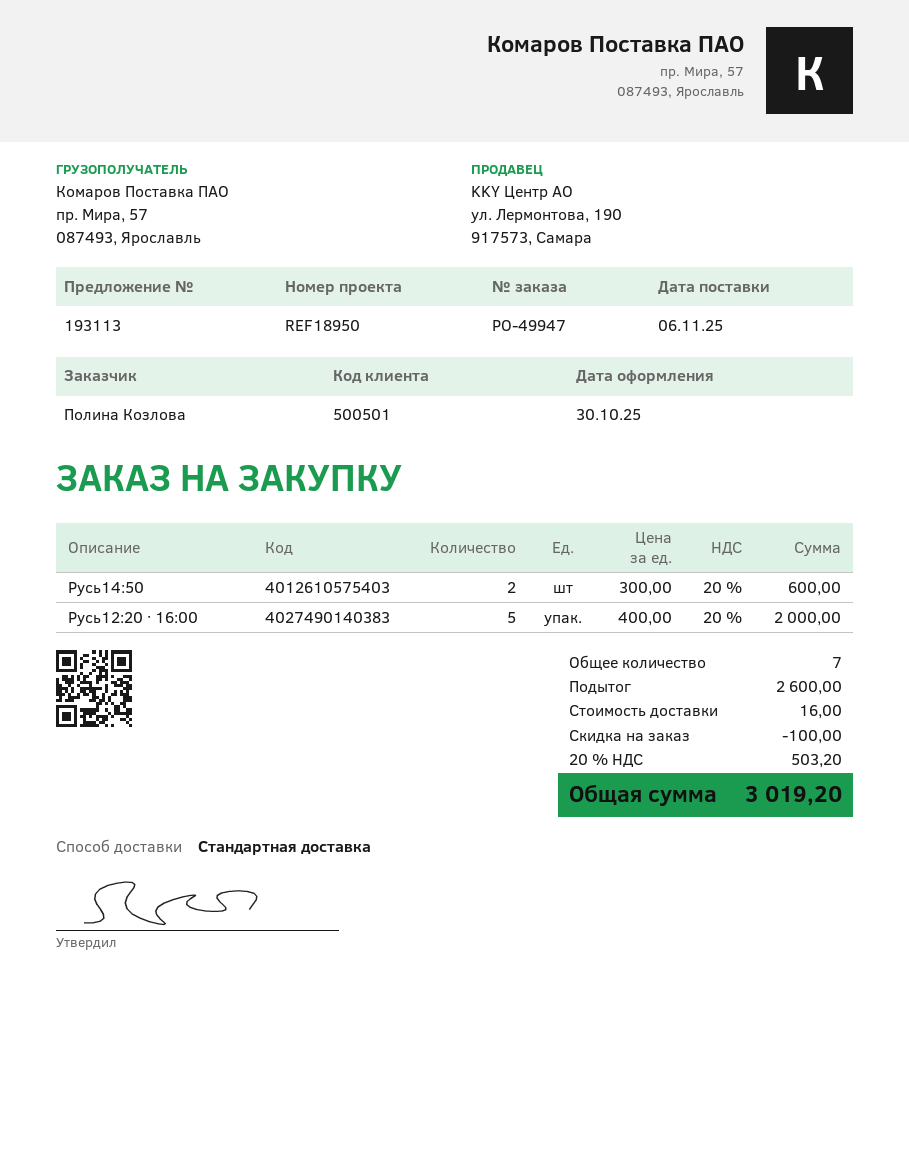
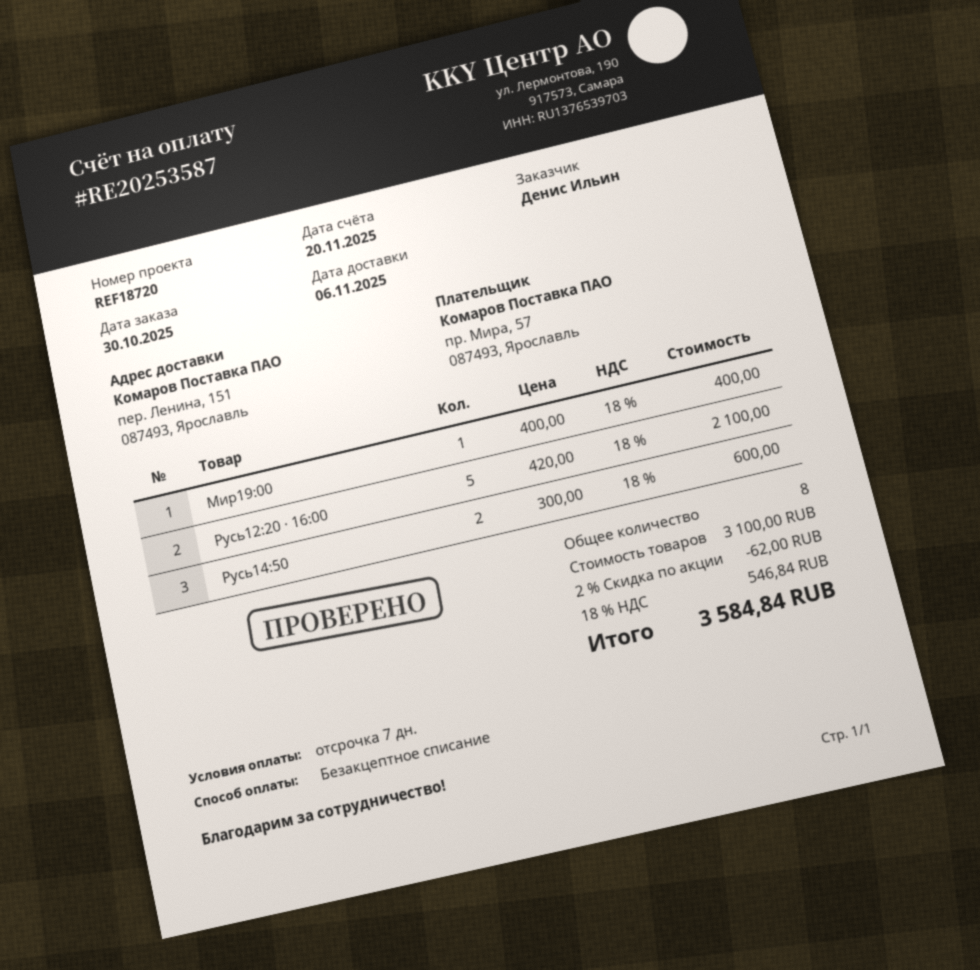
reference: REF18950 -> REF18720
ordered by: Полина Козлова -> Денис Ильин
ship to: пр. Мира, 57, 087493, Ярославль -> пер. Ленина, 151, 087493, Ярославль
Русь12:20 · 16:00: 5 x 400.00 = 2000.00 -> 5 x 420.00 = 2100.00
Мир19:00: none -> 1 x 400.00 = 400.00
total quantity: 7 -> 8
subtotal: 2600.00 -> 3100.00
discount: 100.00 -> 62.00
shipping: 16.00 -> none
tax: 20% = 503.20 -> 18% = 546.84
total: 3019.20 -> 3584.84

